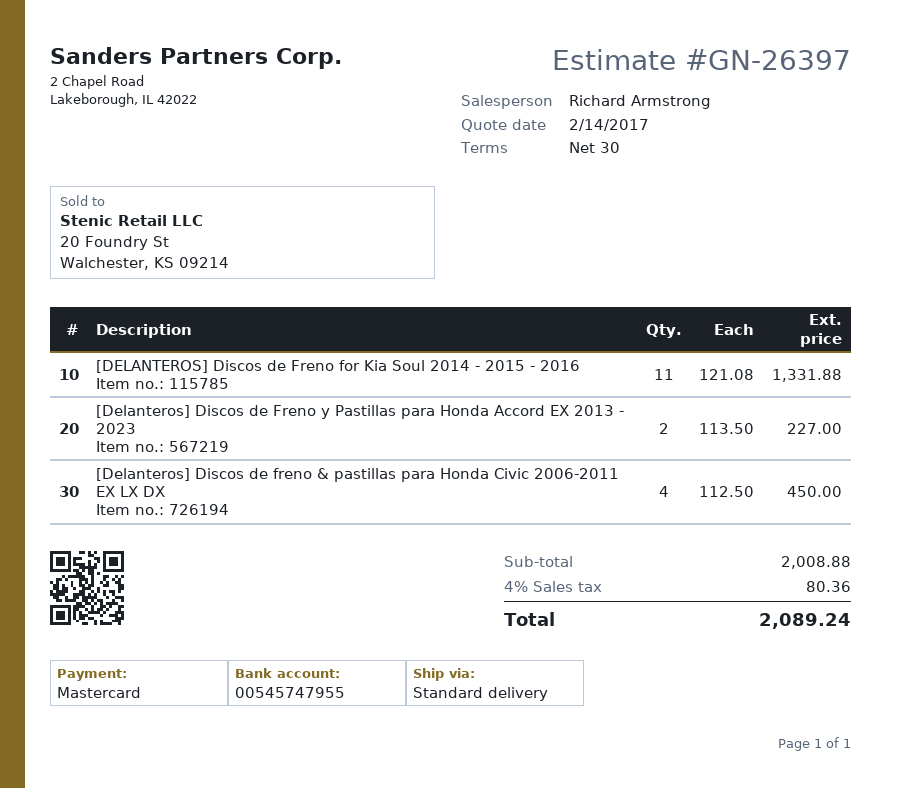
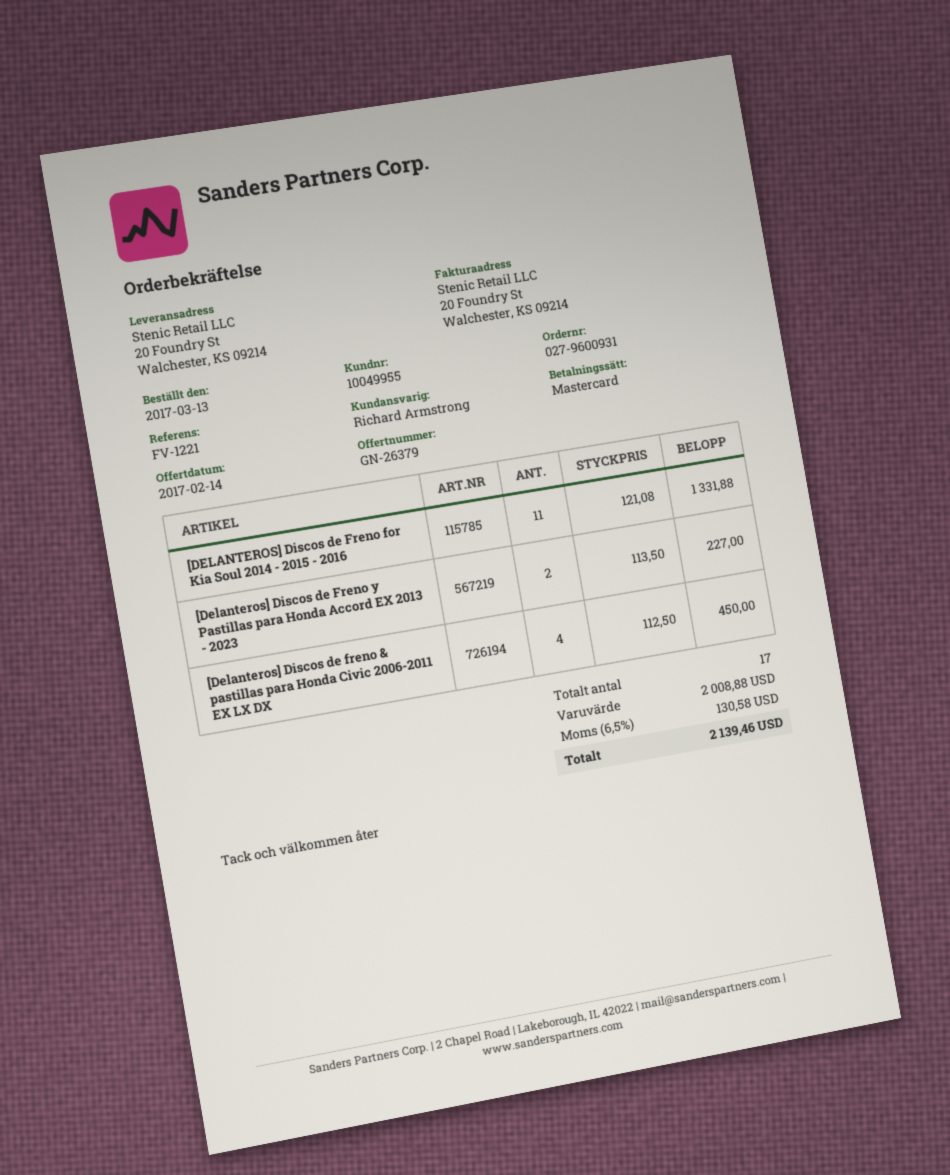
quote number: GN-26397 -> GN-26379
tax: 4% = 80.36 -> 6.5% = 130.58
total: 2089.24 -> 2139.46

